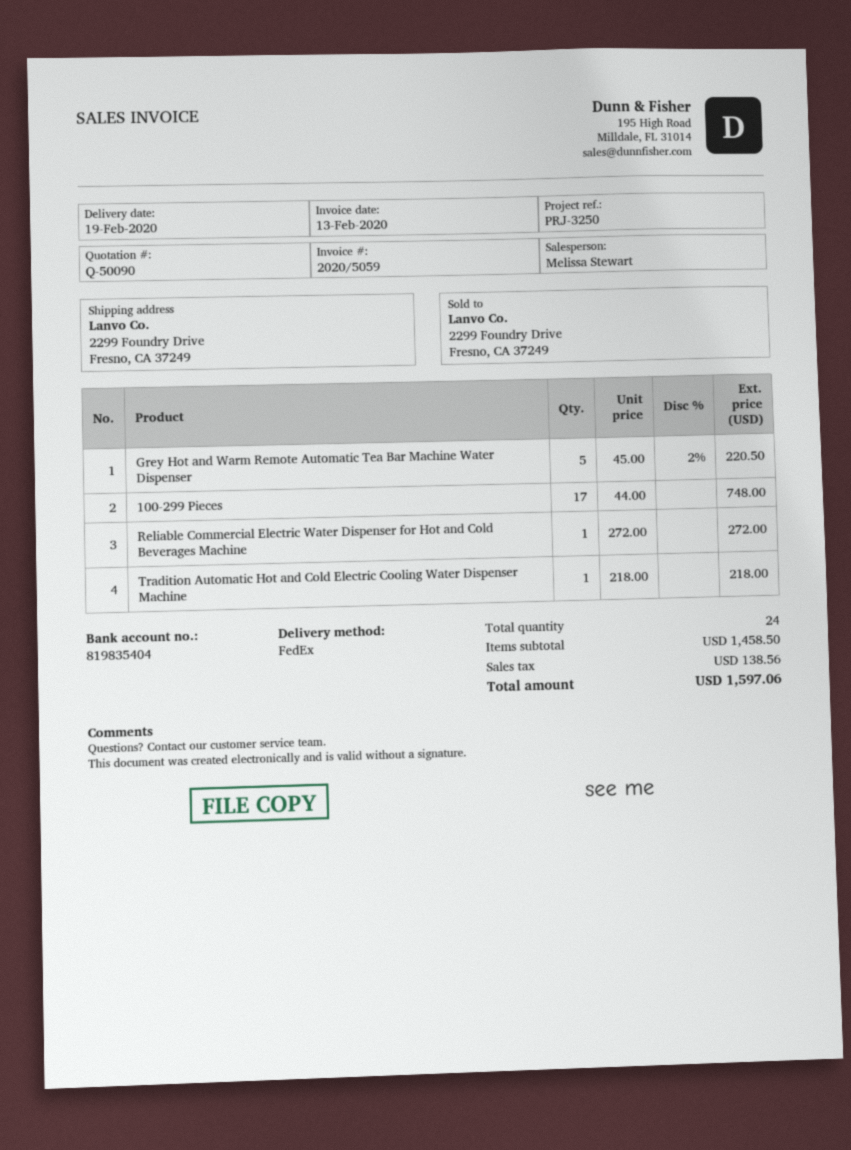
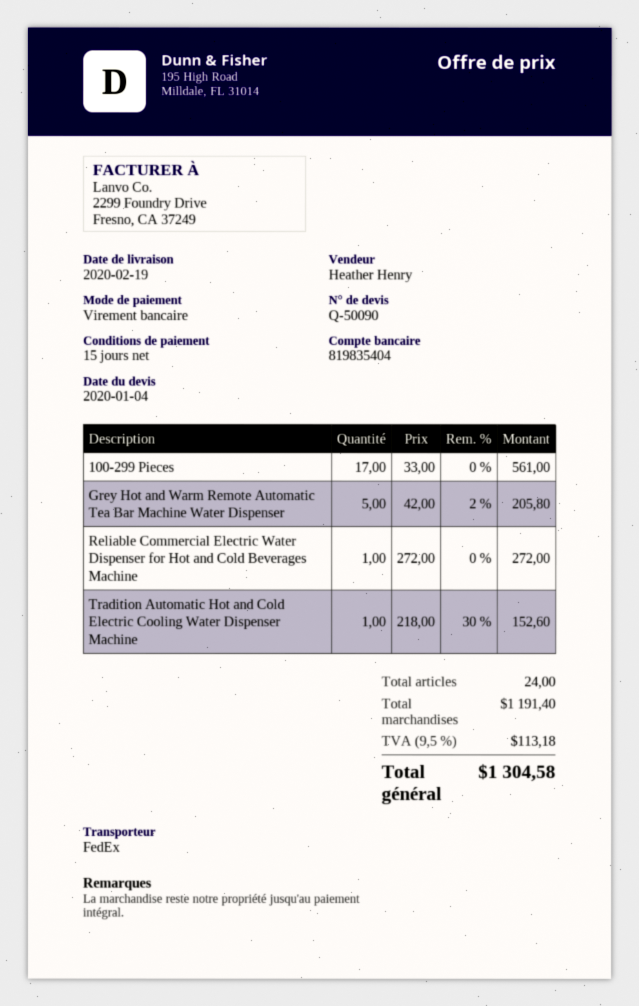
sales rep: Melissa Stewart -> Heather Henry
Grey Hot and Warm Remote Automatic Tea Bar Machine Water Dispenser: 5 x 45.00 - 2% = 220.50 -> 5 x 42.00 - 2% = 205.80
100-299 Pieces: 17 x 44.00 = 748.00 -> 17 x 33.00 = 561.00
Tradition Automatic Hot and Cold Electric Cooling Water Dispenser Machine: 1 x 218.00 = 218.00 -> 1 x 218.00 - 30% = 152.60
subtotal: 1458.50 -> 1191.40
tax: 138.56 -> 113.18
total: 1597.06 -> 1304.58

